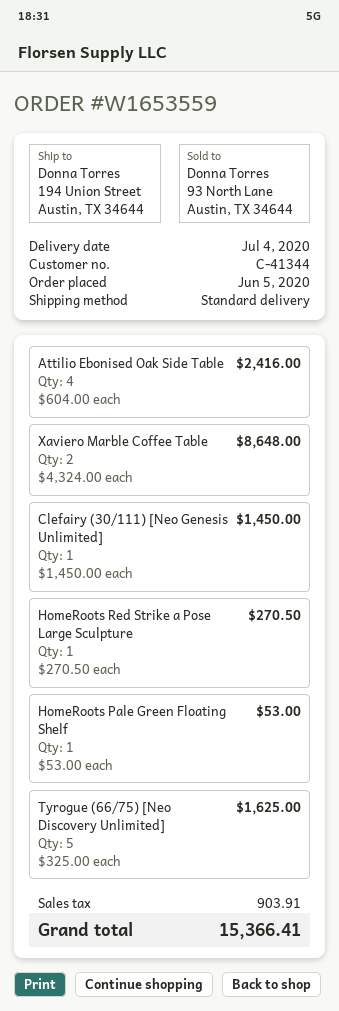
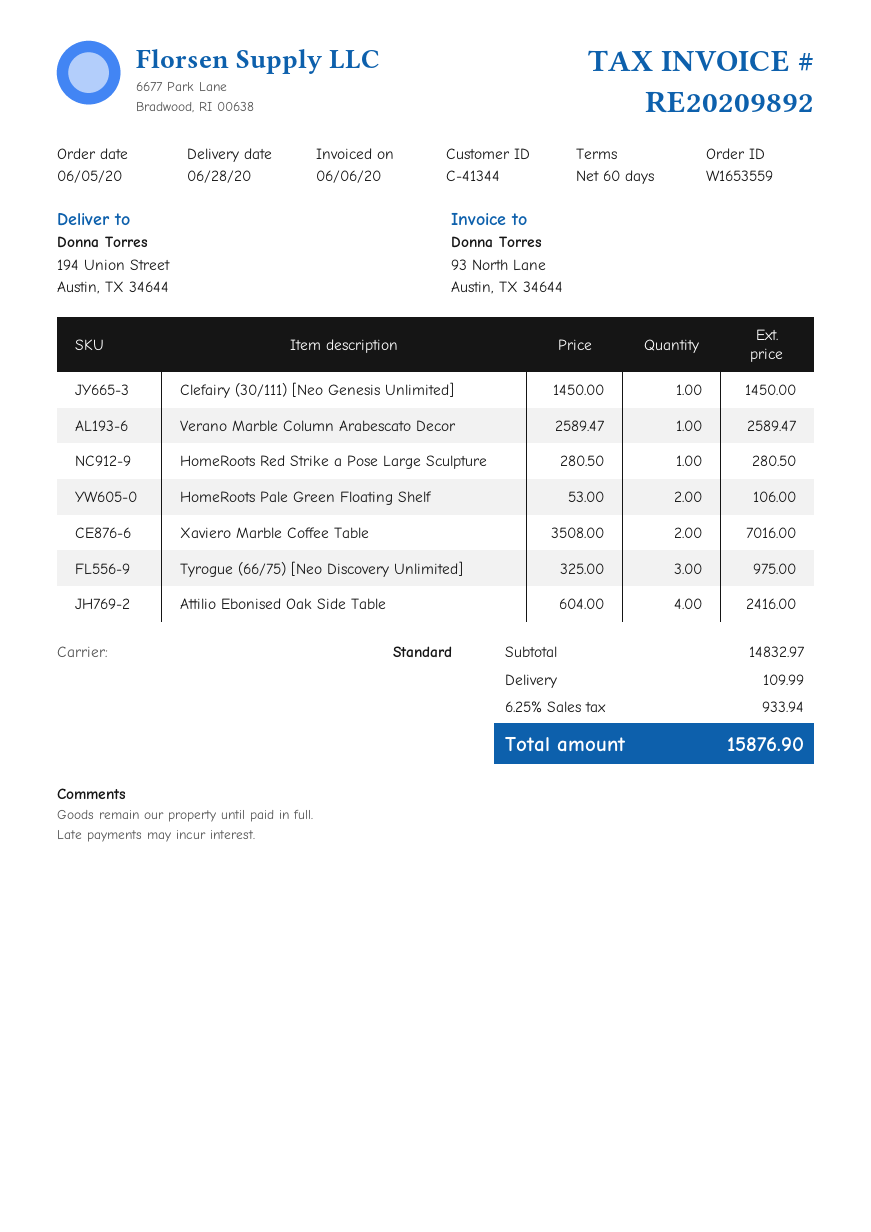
delivery date: 2020-07-04 -> 2020-06-28
Xaviero Marble Coffee Table: 2 x 4324.00 = 8648.00 -> 2 x 3508.00 = 7016.00
HomeRoots Red Strike a Pose Large Sculpture: 1 x 270.50 = 270.50 -> 1 x 280.50 = 280.50
HomeRoots Pale Green Floating Shelf: 1 x 53.00 = 53.00 -> 2 x 53.00 = 106.00
Tyrogue (66/75) [Neo Discovery Unlimited]: 5 x 325.00 = 1625.00 -> 3 x 325.00 = 975.00
Verano Marble Column Arabescato Decor: none -> 1 x 2589.47 = 2589.47
shipping: none -> 109.99
tax: 903.91 -> 933.94
total: 15366.41 -> 15876.90

